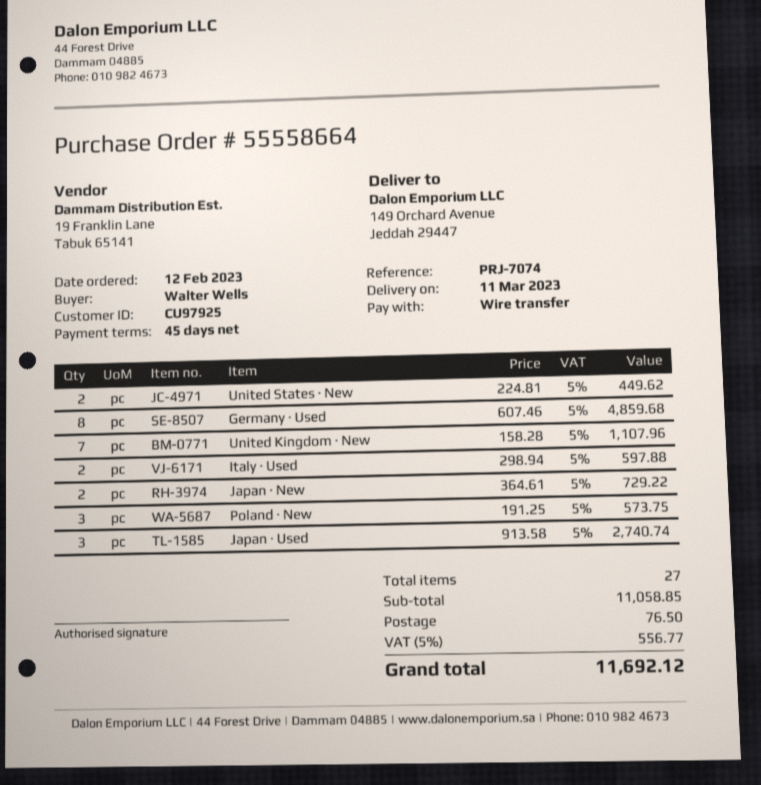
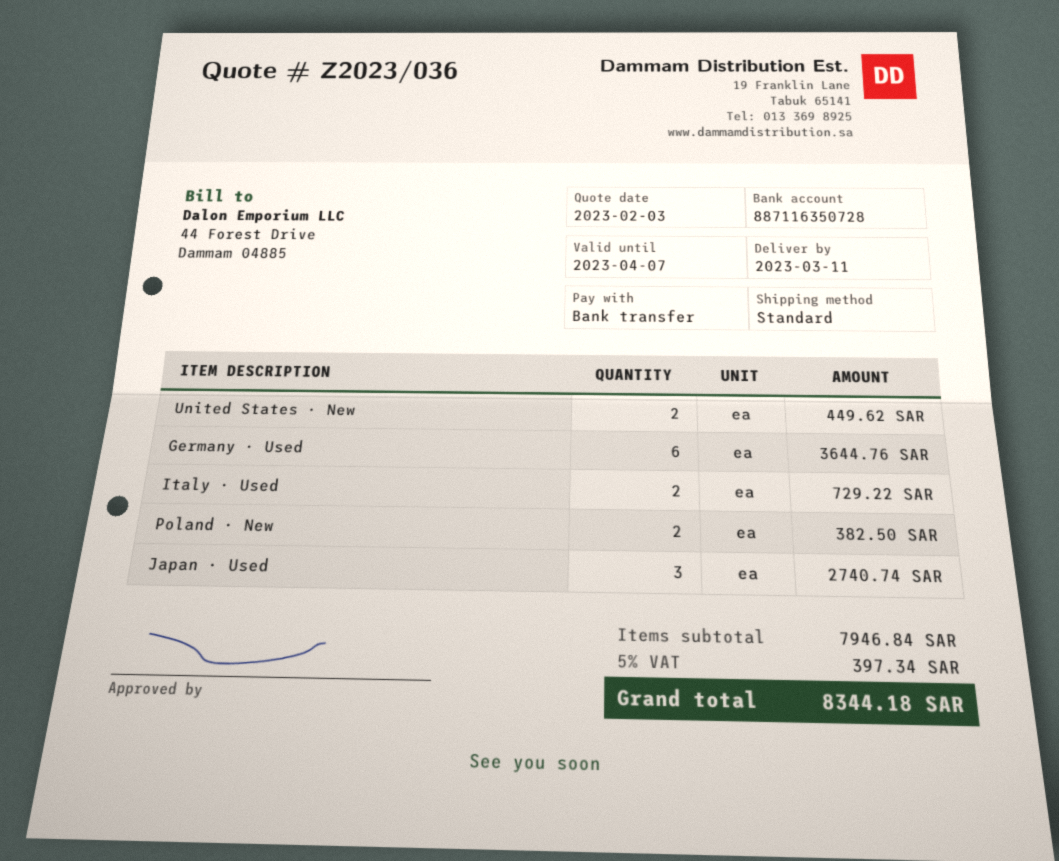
Germany · Used: 8 for 4859.68 -> 6 for 3644.76
United Kingdom · New: 7 for 1107.96 -> none
Italy · Used: 2 for 597.88 -> 2 for 729.22
Japan · New: 2 for 729.22 -> none
Poland · New: 3 for 573.75 -> 2 for 382.50
subtotal: 11058.85 -> 7946.84
shipping: 76.50 -> none
tax: 5% = 556.77 -> 5% = 397.34
total: 11692.12 -> 8344.18

